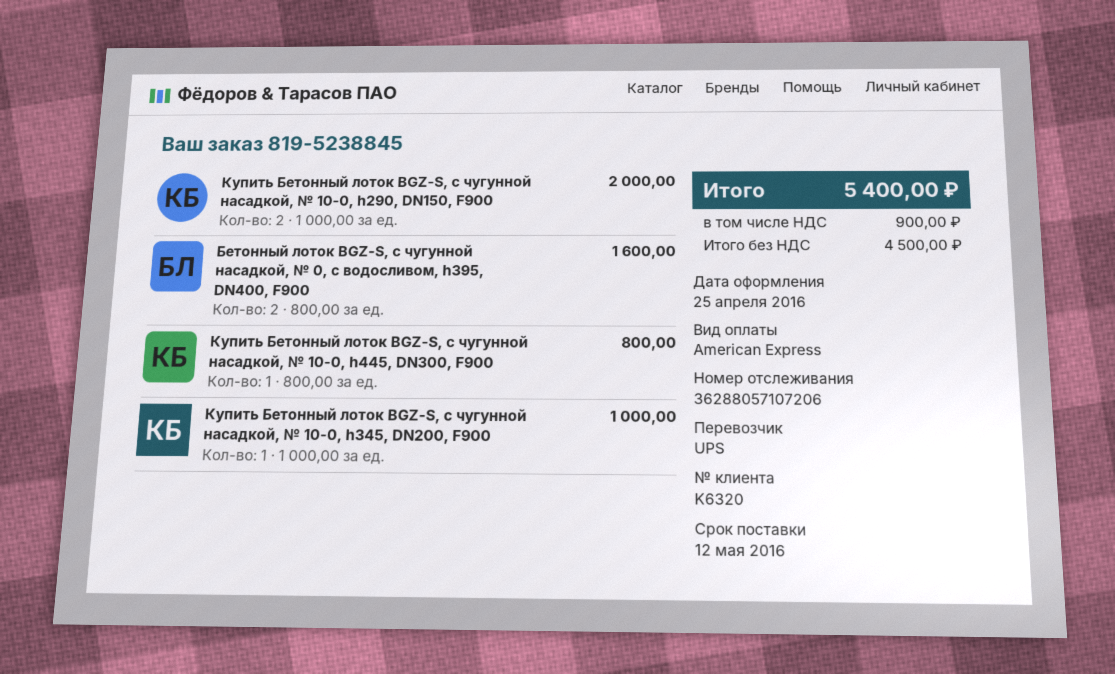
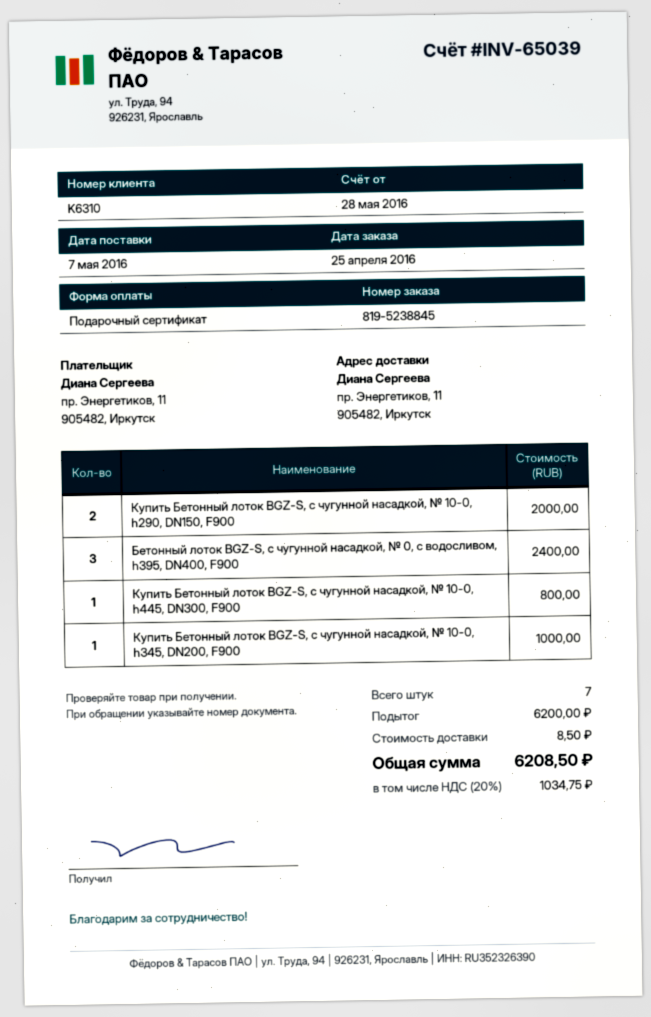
delivery date: 2016-05-12 -> 2016-05-07
customer number: K6320 -> K6310
payment method: American Express -> gift card
Бетонный лоток BGZ-S, с чугунной насадкой, № 0, с водосливом, h395, DN400, F900: 2 for 1600.00 -> 3 for 2400.00
shipping: none -> 8.50
tax: 900.00 -> 1034.75
total: 5400.00 -> 6208.50

